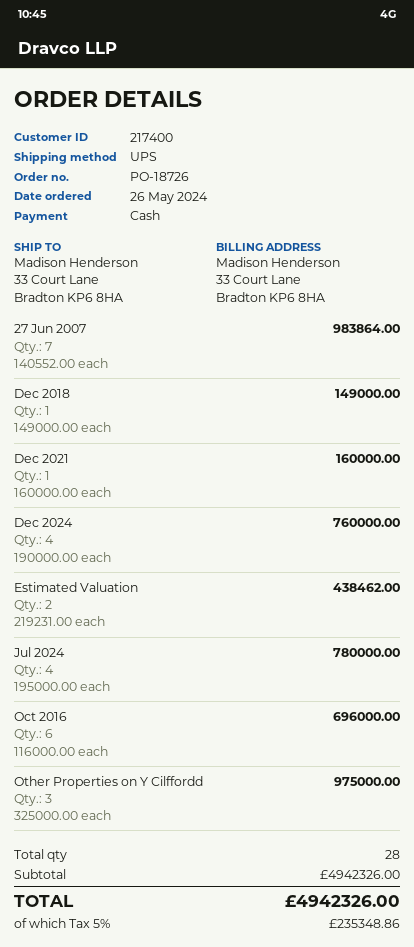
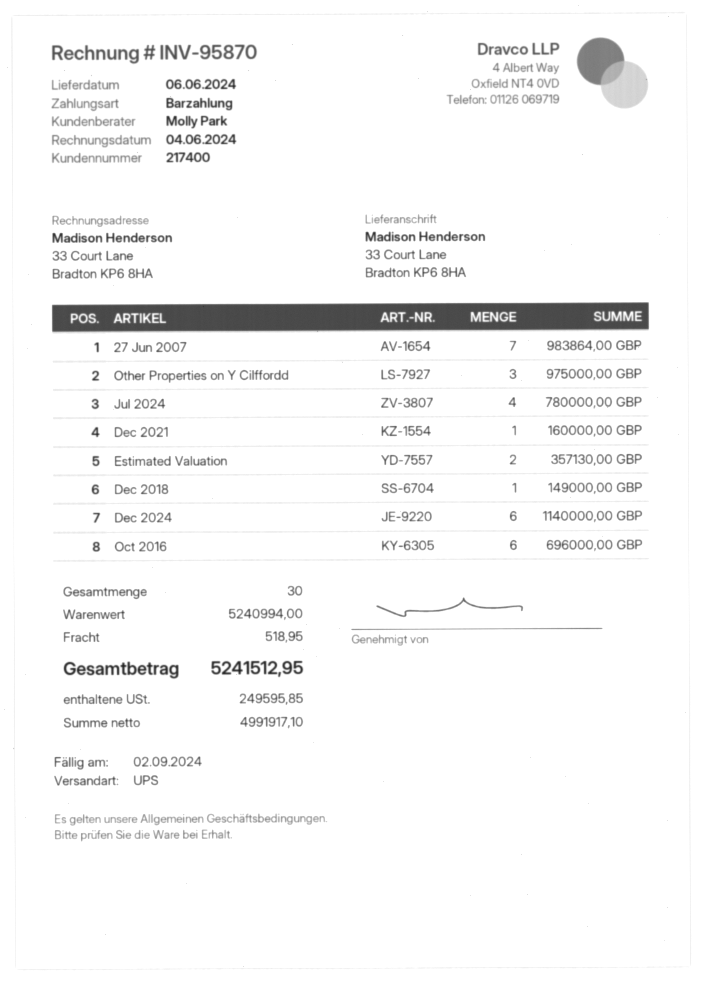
Dec 2024: 4 for 760000.00 -> 6 for 1140000.00
Estimated Valuation: 2 for 438462.00 -> 2 for 357130.00
total quantity: 28 -> 30
subtotal: 4942326.00 -> 5240994.00
shipping: none -> 518.95
tax: 235348.86 -> 249595.85
total: 4942326.00 -> 5241512.95

